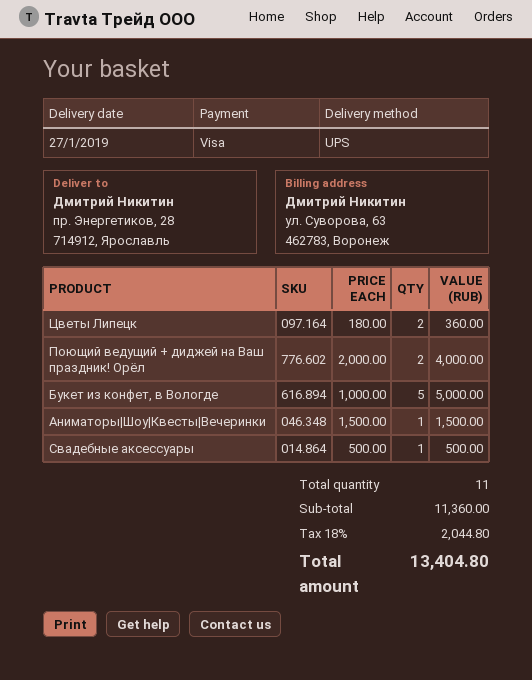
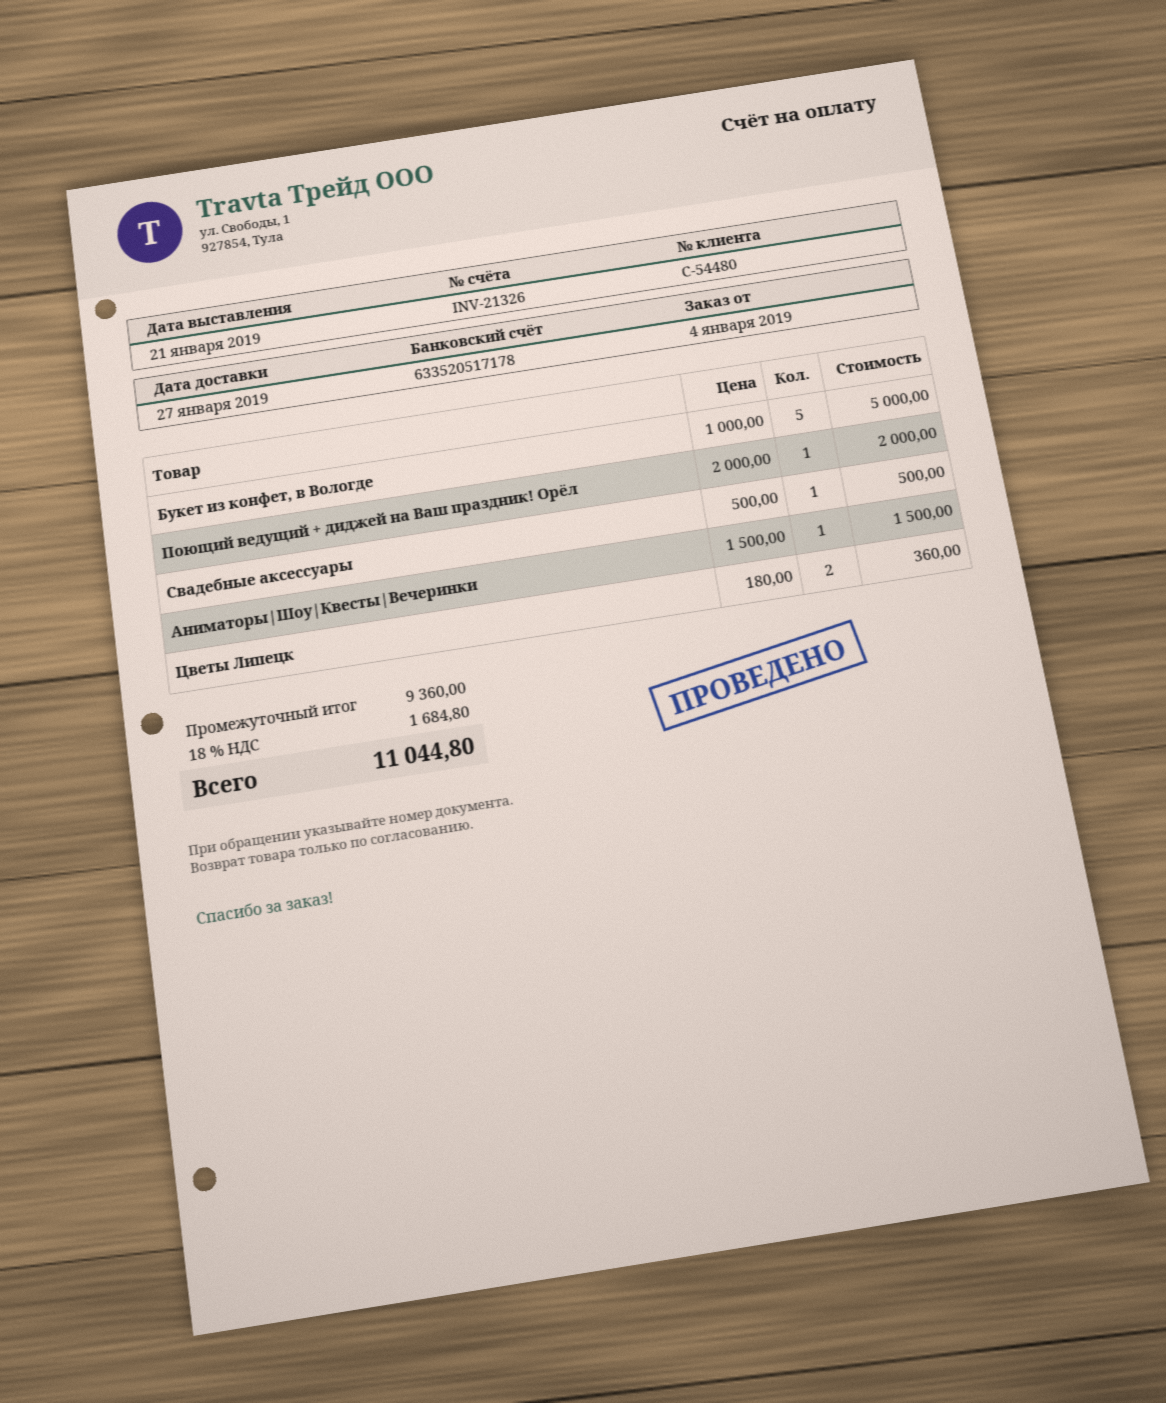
Поющий ведущий + диджей на Ваш праздник! Орёл: 2 x 2000.00 = 4000.00 -> 1 x 2000.00 = 2000.00
subtotal: 11360.00 -> 9360.00
tax: 18% = 2044.80 -> 18% = 1684.80
total: 13404.80 -> 11044.80

